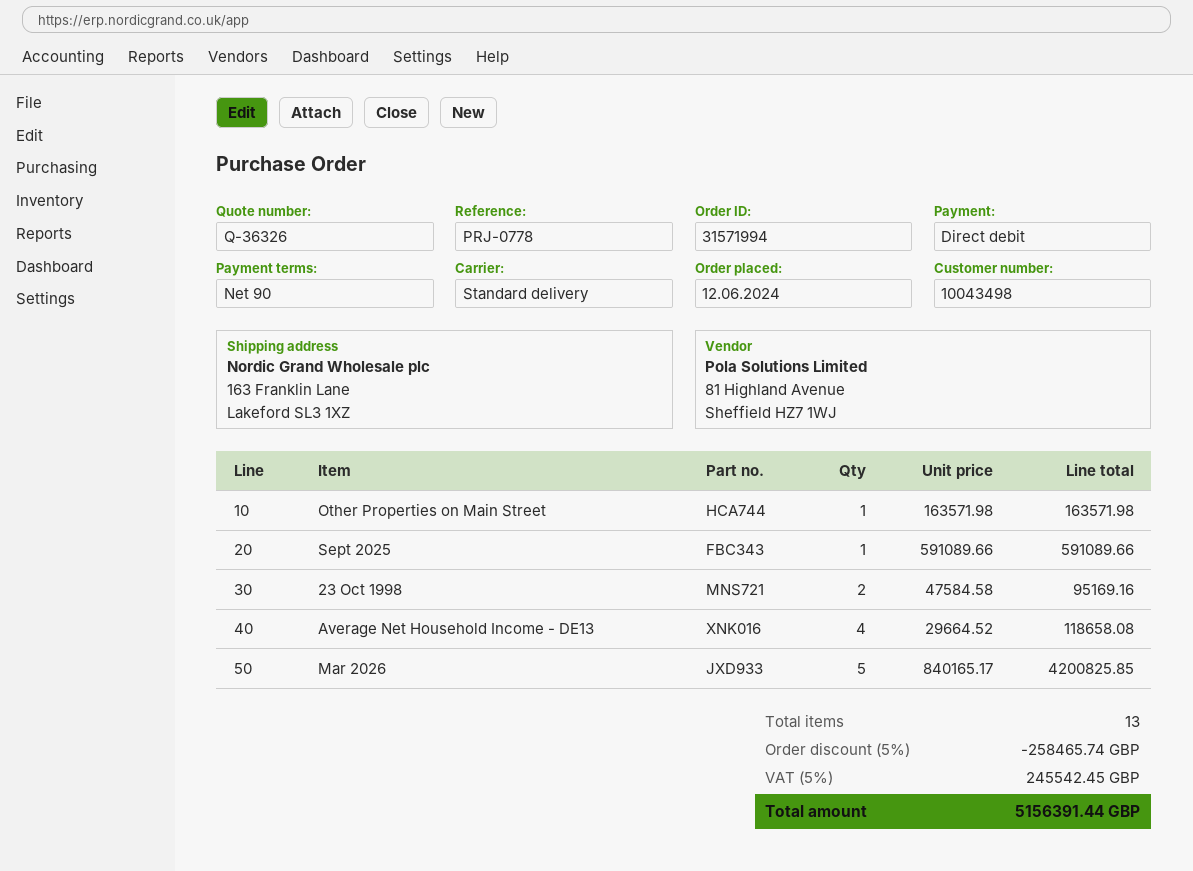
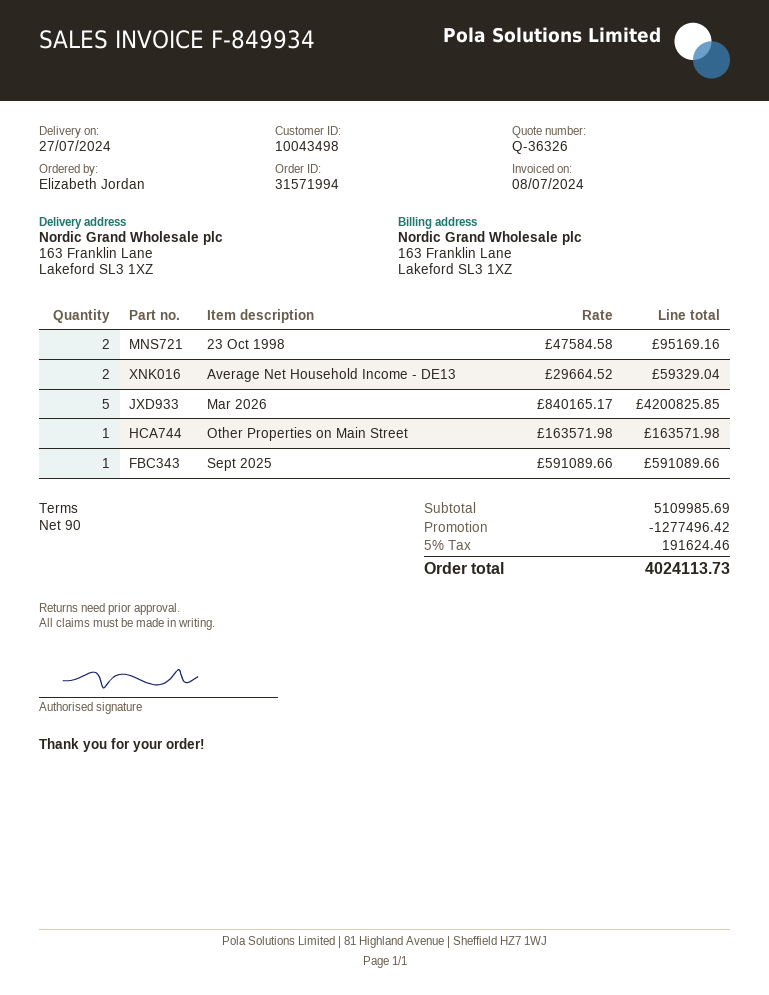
Average Net Household Income - DE13: 4 x 29664.52 = 118658.08 -> 2 x 29664.52 = 59329.04
discount: 258465.74 -> 1277496.42
tax: 5% = 245542.45 -> 5% = 191624.46
total: 5156391.44 -> 4024113.73

